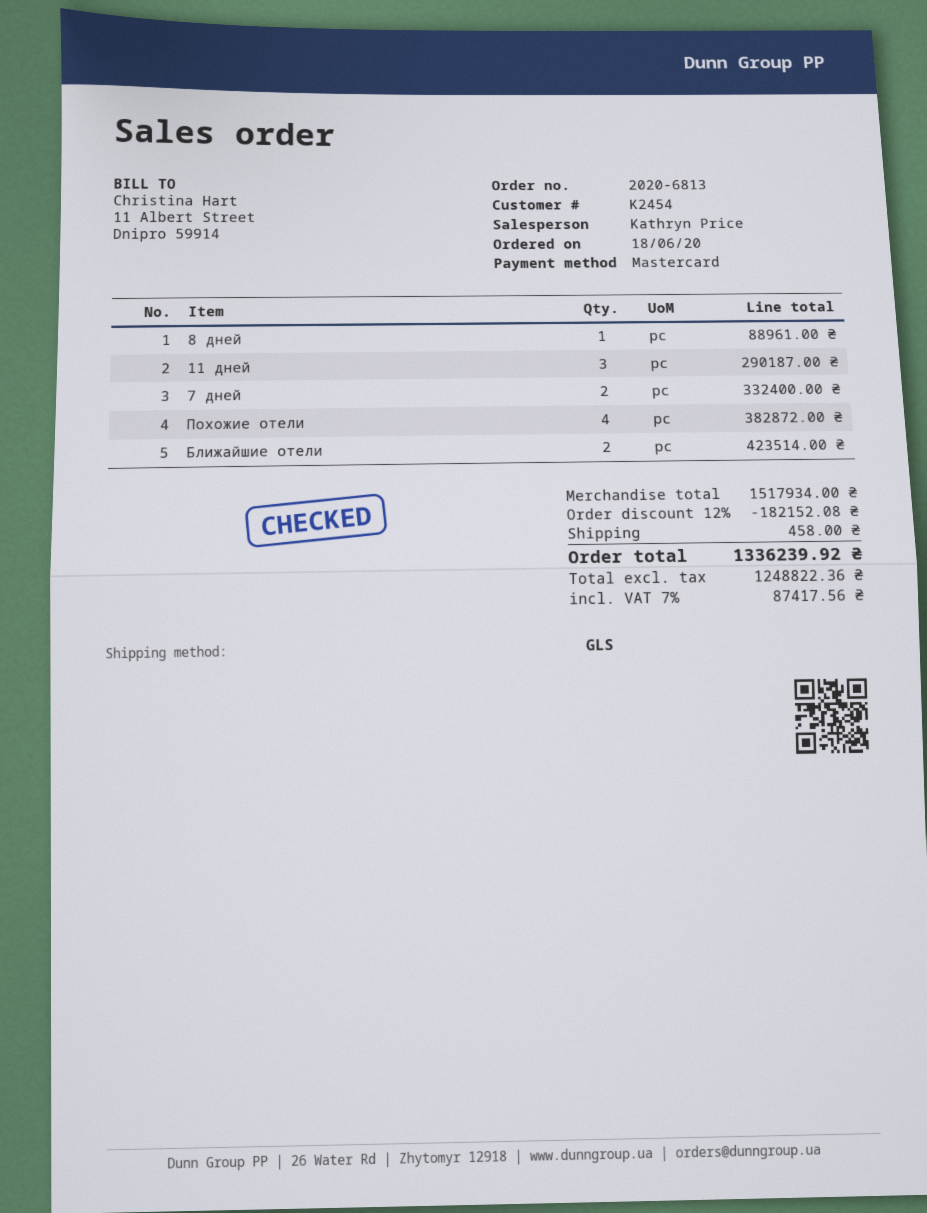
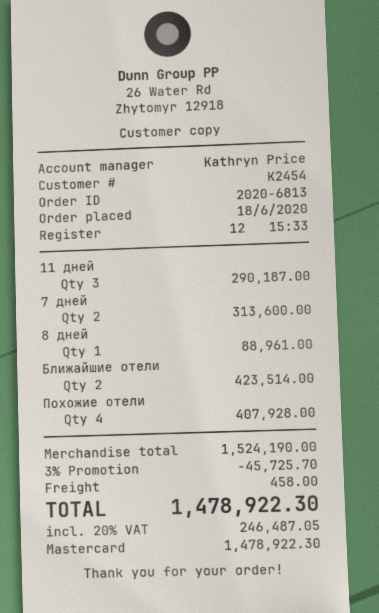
7 дней: 2 for 332400.00 -> 2 for 313600.00
Похожие отели: 4 for 382872.00 -> 4 for 407928.00
subtotal: 1517934.00 -> 1524190.00
discount: 12% = 182152.08 -> 3% = 45725.70
tax: 7% = 87417.56 -> 20% = 246487.05
total: 1336239.92 -> 1478922.30

